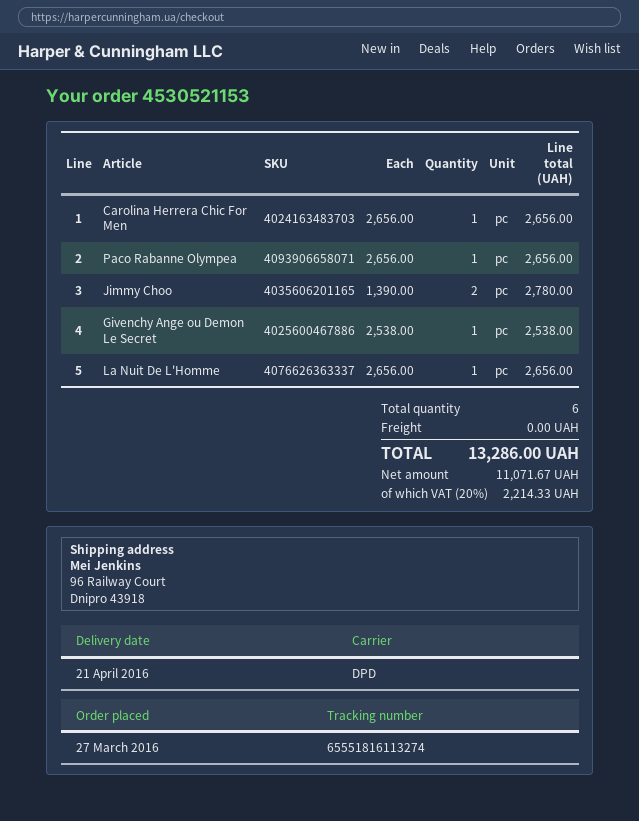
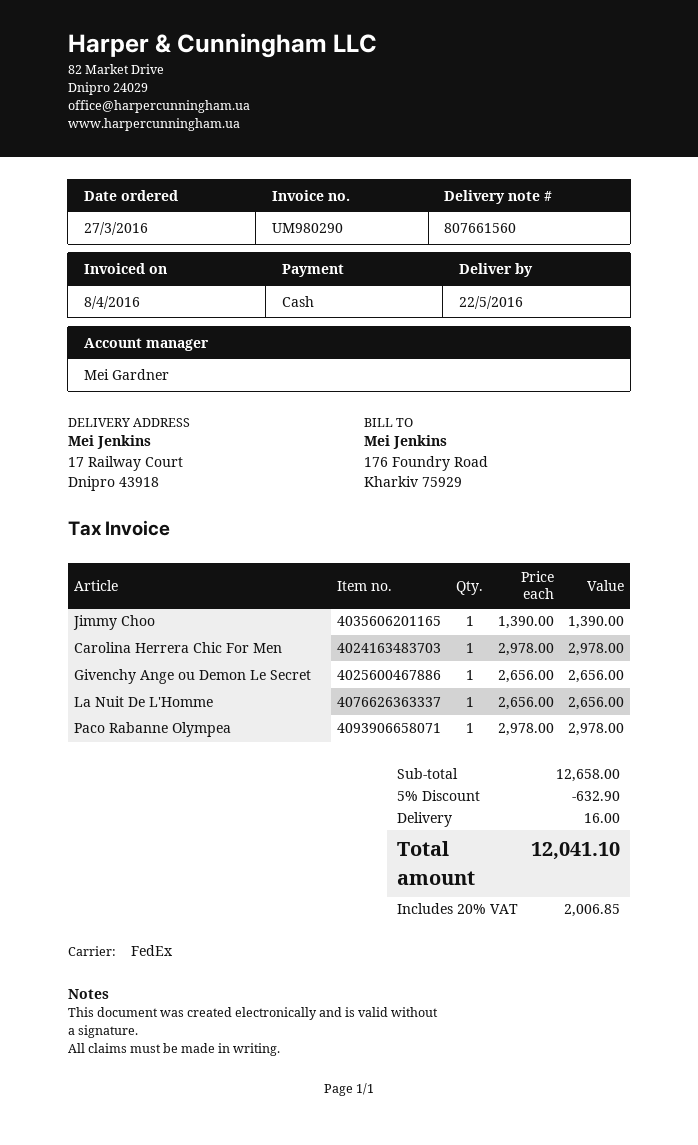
delivery date: 2016-04-21 -> 2016-05-22
shipping method: DPD -> FedEx
ship to: 96 Railway Court, Dnipro 43918 -> 17 Railway Court, Dnipro 43918
Carolina Herrera Chic For Men: 1 x 2656.00 = 2656.00 -> 1 x 2978.00 = 2978.00
Paco Rabanne Olympea: 1 x 2656.00 = 2656.00 -> 1 x 2978.00 = 2978.00
Jimmy Choo: 2 x 1390.00 = 2780.00 -> 1 x 1390.00 = 1390.00
Givenchy Ange ou Demon Le Secret: 1 x 2538.00 = 2538.00 -> 1 x 2656.00 = 2656.00
discount: none -> 5% = 632.90
shipping: 0.00 -> 16.00
tax: 20% = 2214.33 -> 20% = 2006.85
total: 13286.00 -> 12041.10

